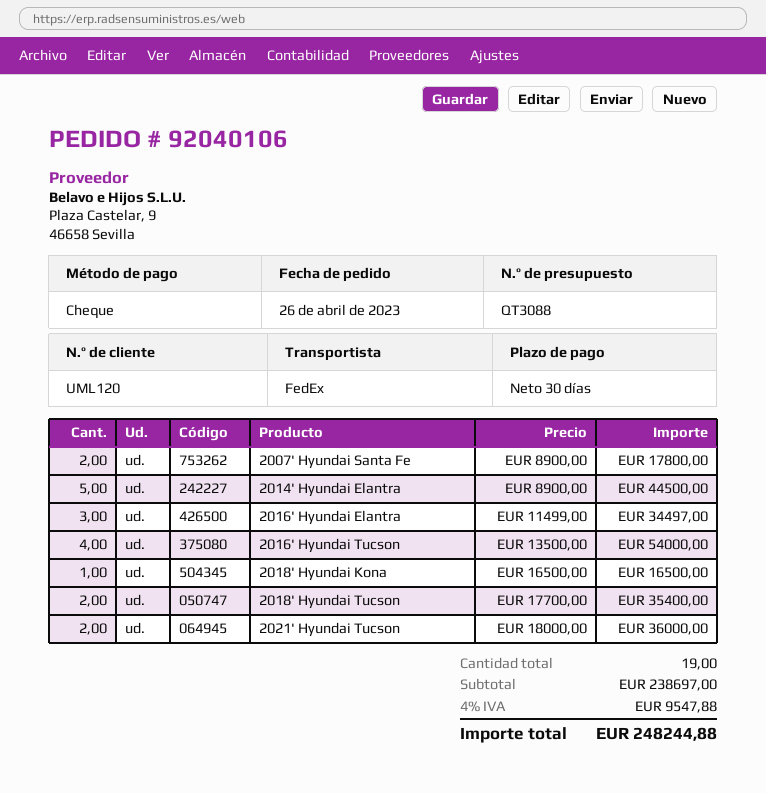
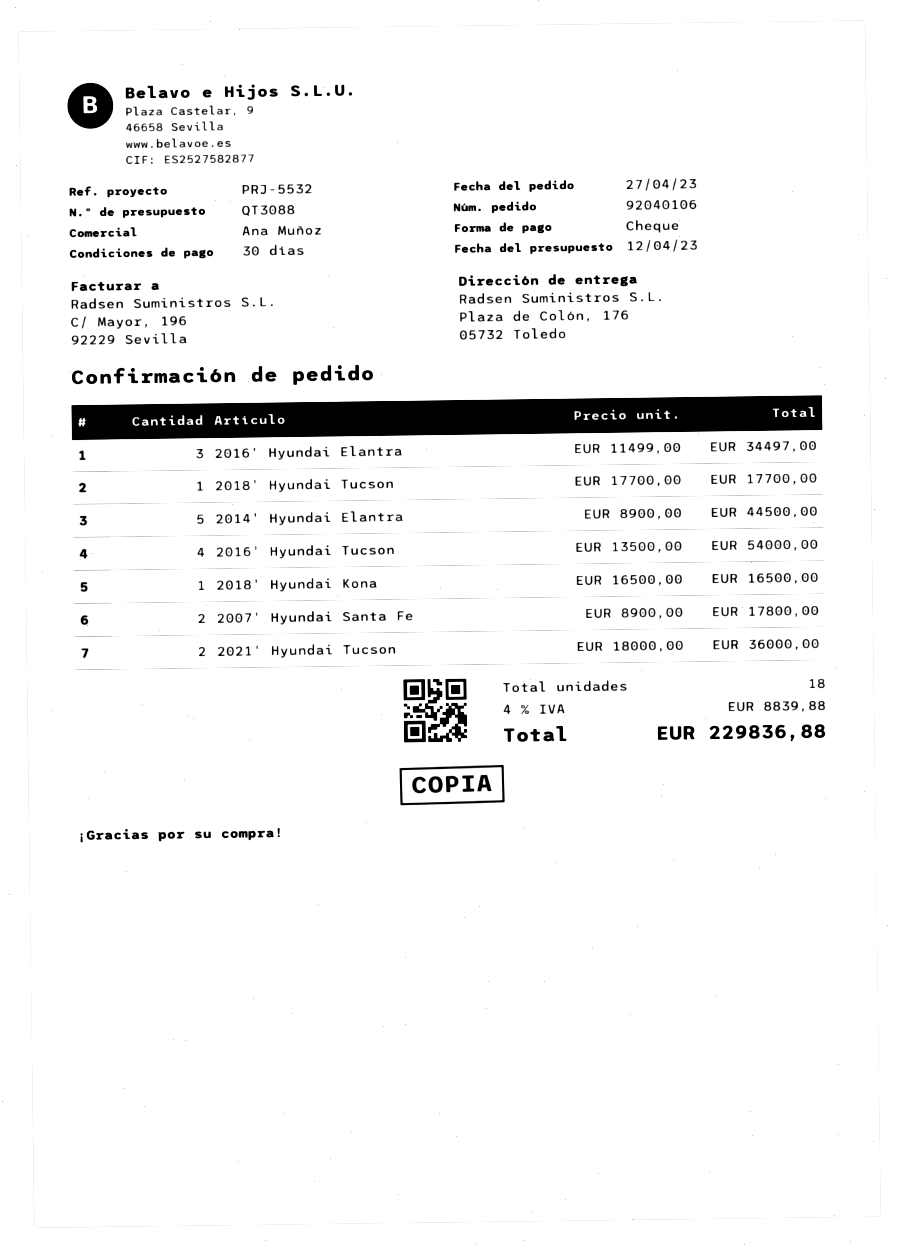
order date: 2023-04-26 -> 2023-04-27
2018' Hyundai Tucson: 2 x 17700.00 = 35400.00 -> 1 x 17700.00 = 17700.00
total quantity: 19 -> 18
tax: 4% = 9547.88 -> 4% = 8839.88
total: 248244.88 -> 229836.88

